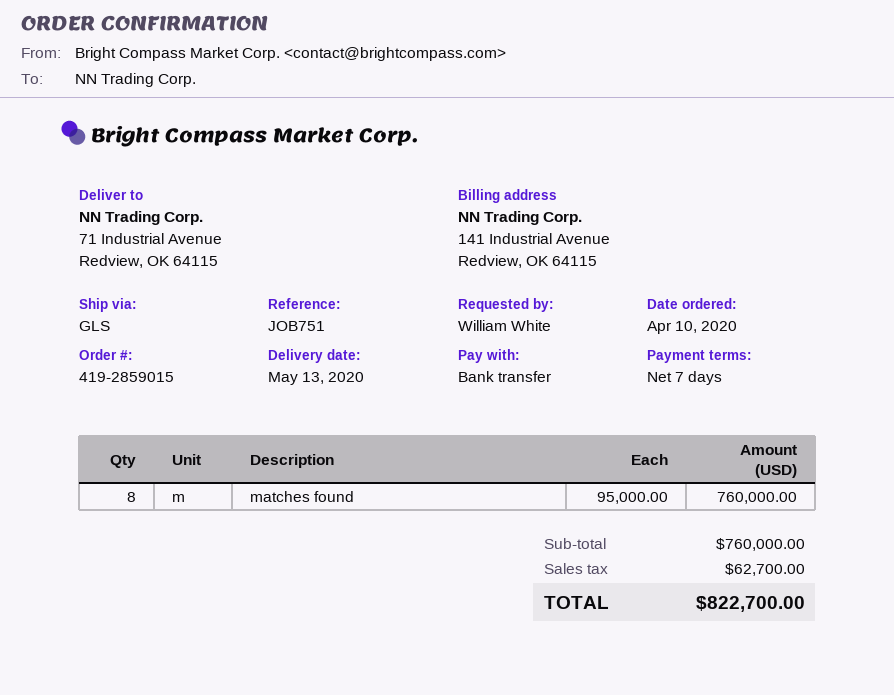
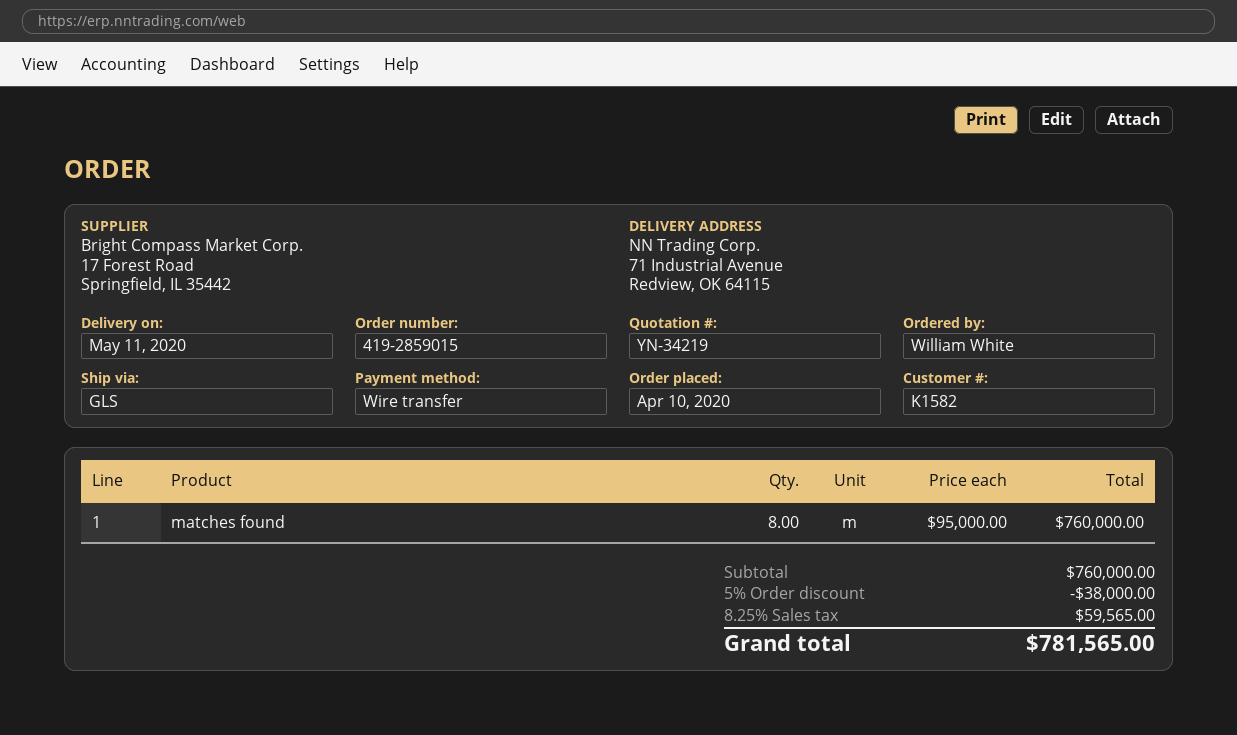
delivery date: 2020-05-13 -> 2020-05-11
discount: none -> 5% = 38000.00
tax: 62700.00 -> 59565.00
total: 822700.00 -> 781565.00

